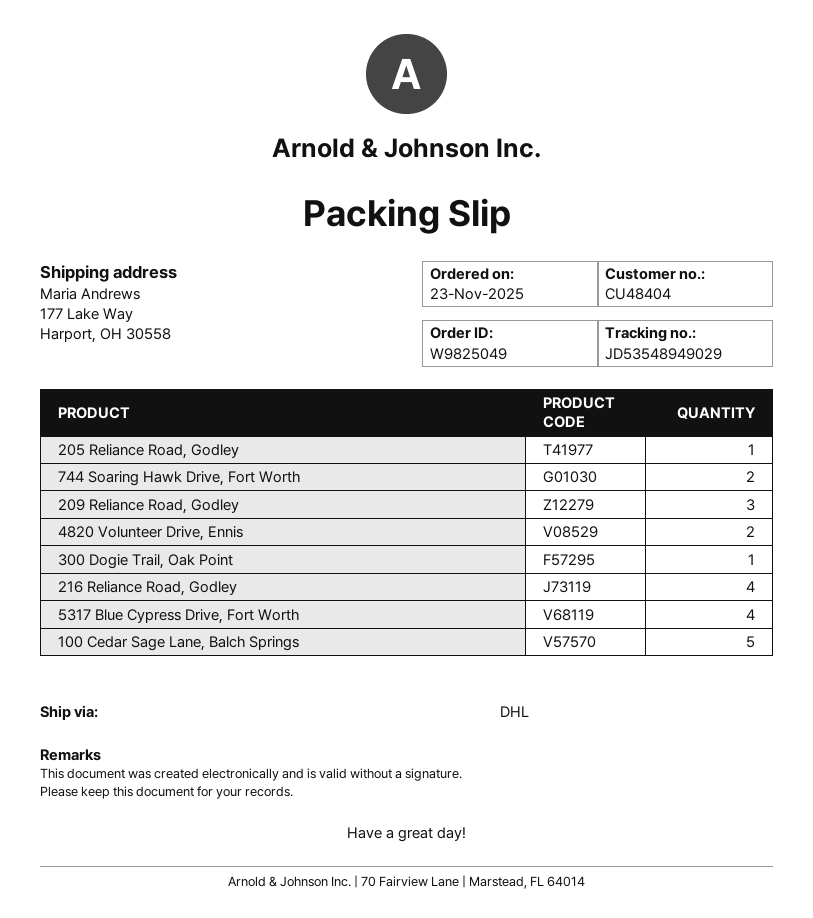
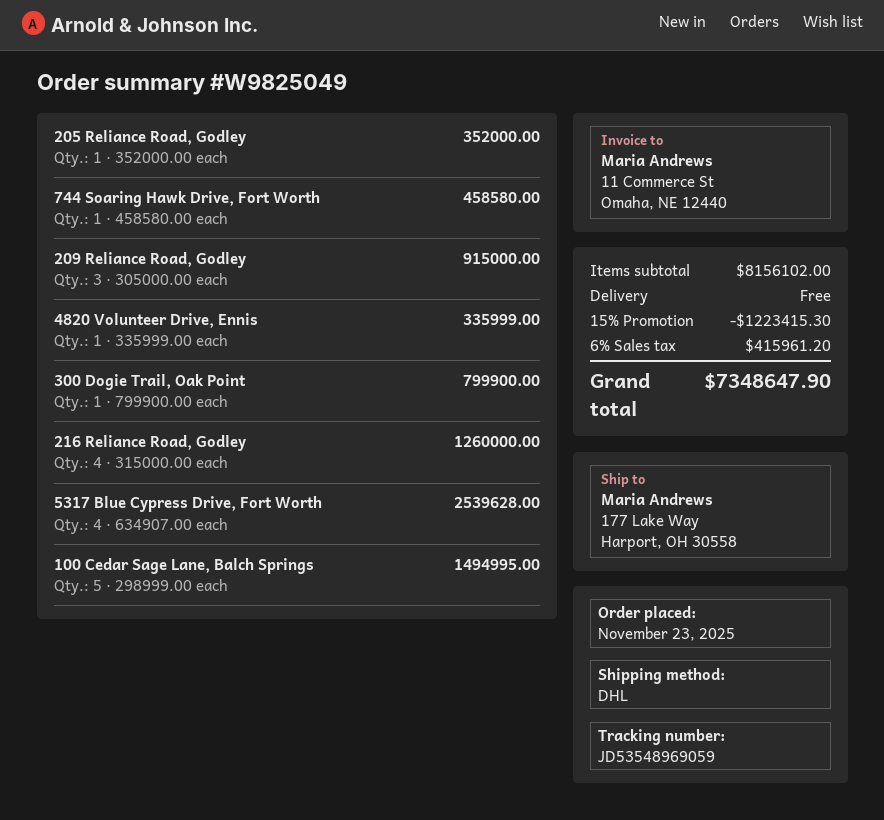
tracking number: JD53548949029 -> JD53548969059
744 Soaring Hawk Drive, Fort Worth: 2 -> 1
4820 Volunteer Drive, Ennis: 2 -> 1

